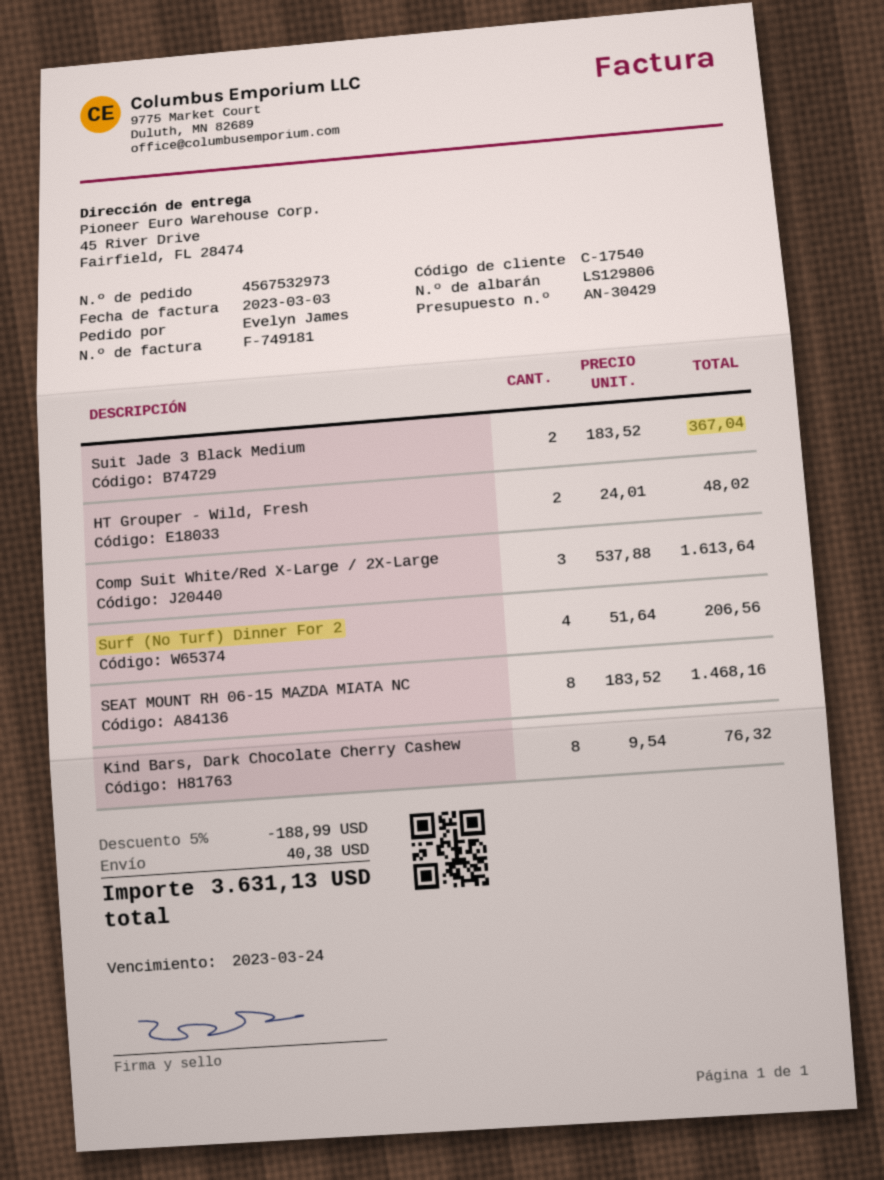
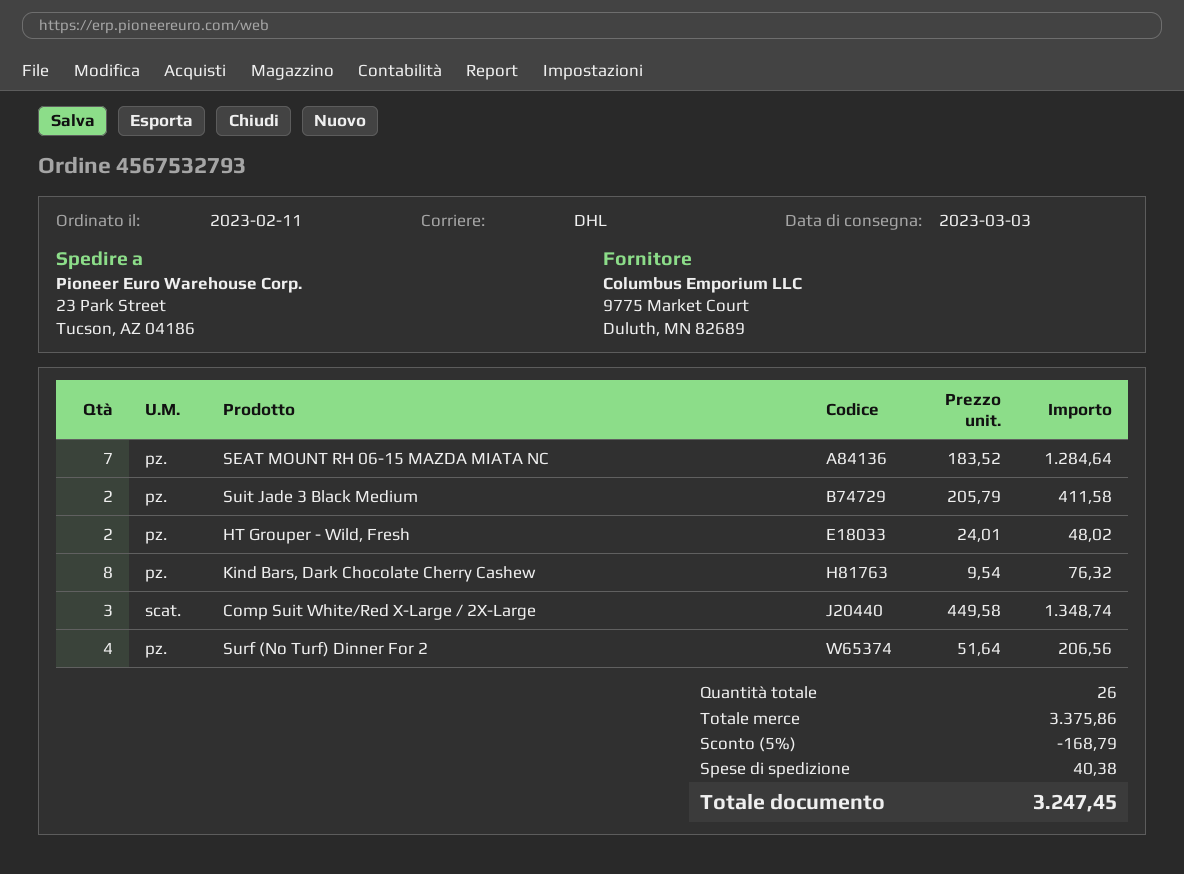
order number: 4567532973 -> 4567532793
ship to: 45 River Drive, Fairfield, FL 28474 -> 23 Park Street, Tucson, AZ 04186
Suit Jade 3 Black Medium: 2 x 183.52 = 367.04 -> 2 x 205.79 = 411.58
Comp Suit White/Red X-Large / 2X-Large: 3 x 537.88 = 1613.64 -> 3 x 449.58 = 1348.74
SEAT MOUNT RH 06-15 MAZDA MIATA NC: 8 x 183.52 = 1468.16 -> 7 x 183.52 = 1284.64
discount: 5% = 188.99 -> 5% = 168.79
total: 3631.13 -> 3247.45

